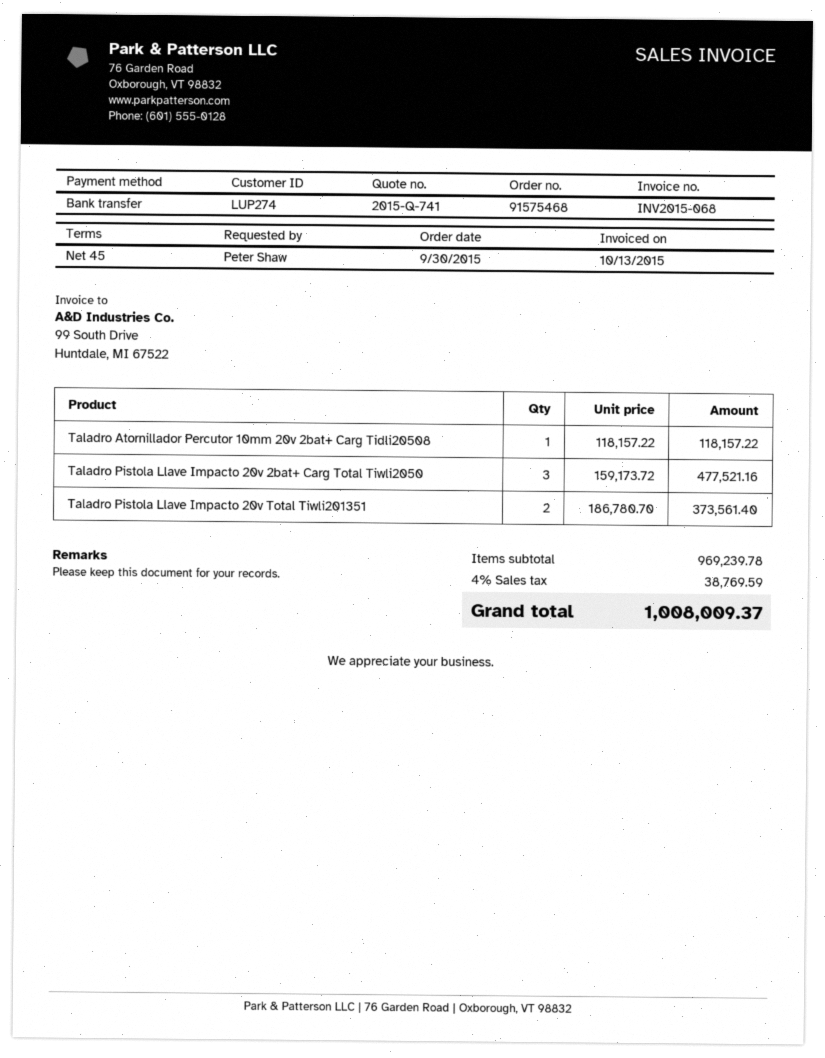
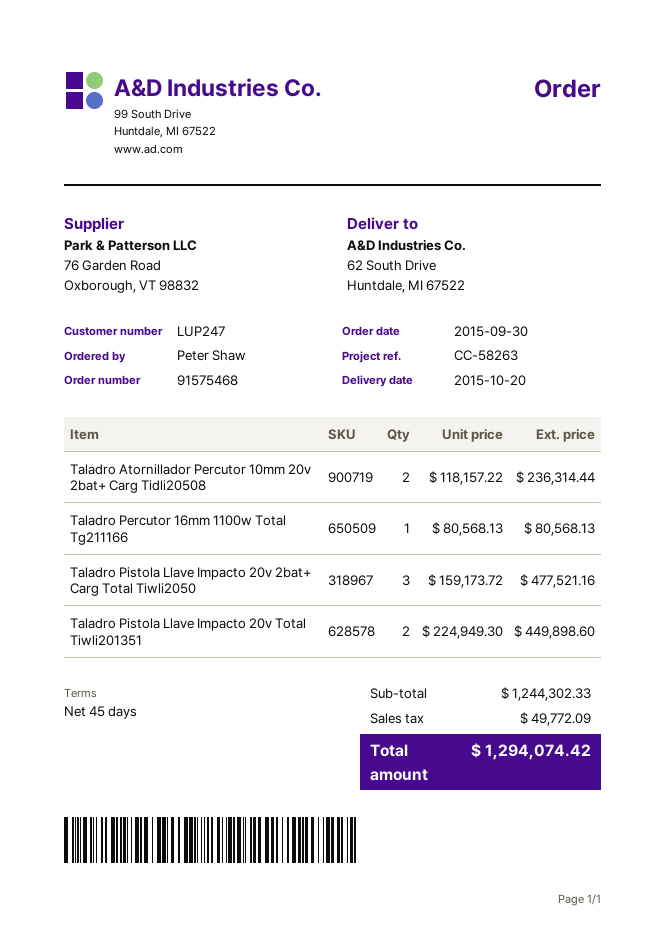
customer number: LUP274 -> LUP247
Taladro Atornillador Percutor 10mm 20v 2bat+ Carg Tidli20508: 1 x 118157.22 = 118157.22 -> 2 x 118157.22 = 236314.44
Taladro Pistola Llave Impacto 20v Total Tiwli201351: 2 x 186780.70 = 373561.40 -> 2 x 224949.30 = 449898.60
Taladro Percutor 16mm 1100w Total Tg211166: none -> 1 x 80568.13 = 80568.13
subtotal: 969239.78 -> 1244302.33
tax: 38769.59 -> 49772.09
total: 1008009.37 -> 1294074.42

